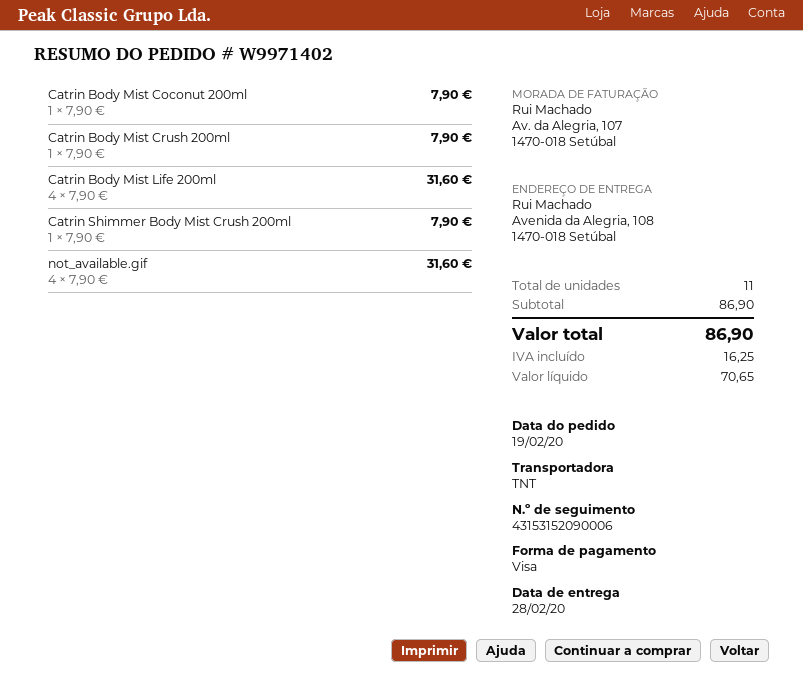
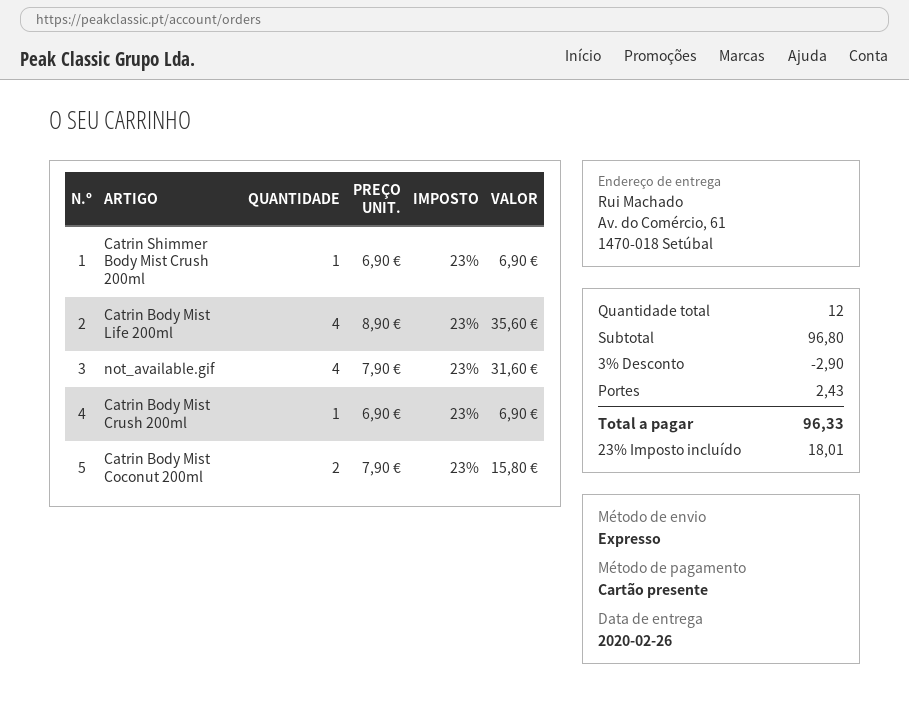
delivery date: 2020-02-28 -> 2020-02-26
payment method: Visa -> gift card
shipping method: TNT -> express
ship to: Avenida da Alegria, 108, 1470-018 Setúbal -> Av. do Comércio, 61, 1470-018 Setúbal
Catrin Body Mist Coconut 200ml: 1 x 7.90 = 7.90 -> 2 x 7.90 = 15.80
Catrin Body Mist Crush 200ml: 1 x 7.90 = 7.90 -> 1 x 6.90 = 6.90
Catrin Body Mist Life 200ml: 4 x 7.90 = 31.60 -> 4 x 8.90 = 35.60
Catrin Shimmer Body Mist Crush 200ml: 1 x 7.90 = 7.90 -> 1 x 6.90 = 6.90
total quantity: 11 -> 12
subtotal: 86.90 -> 96.80
discount: none -> 3% = 2.90
shipping: none -> 2.43
tax: 16.25 -> 18.01
total: 86.90 -> 96.33

